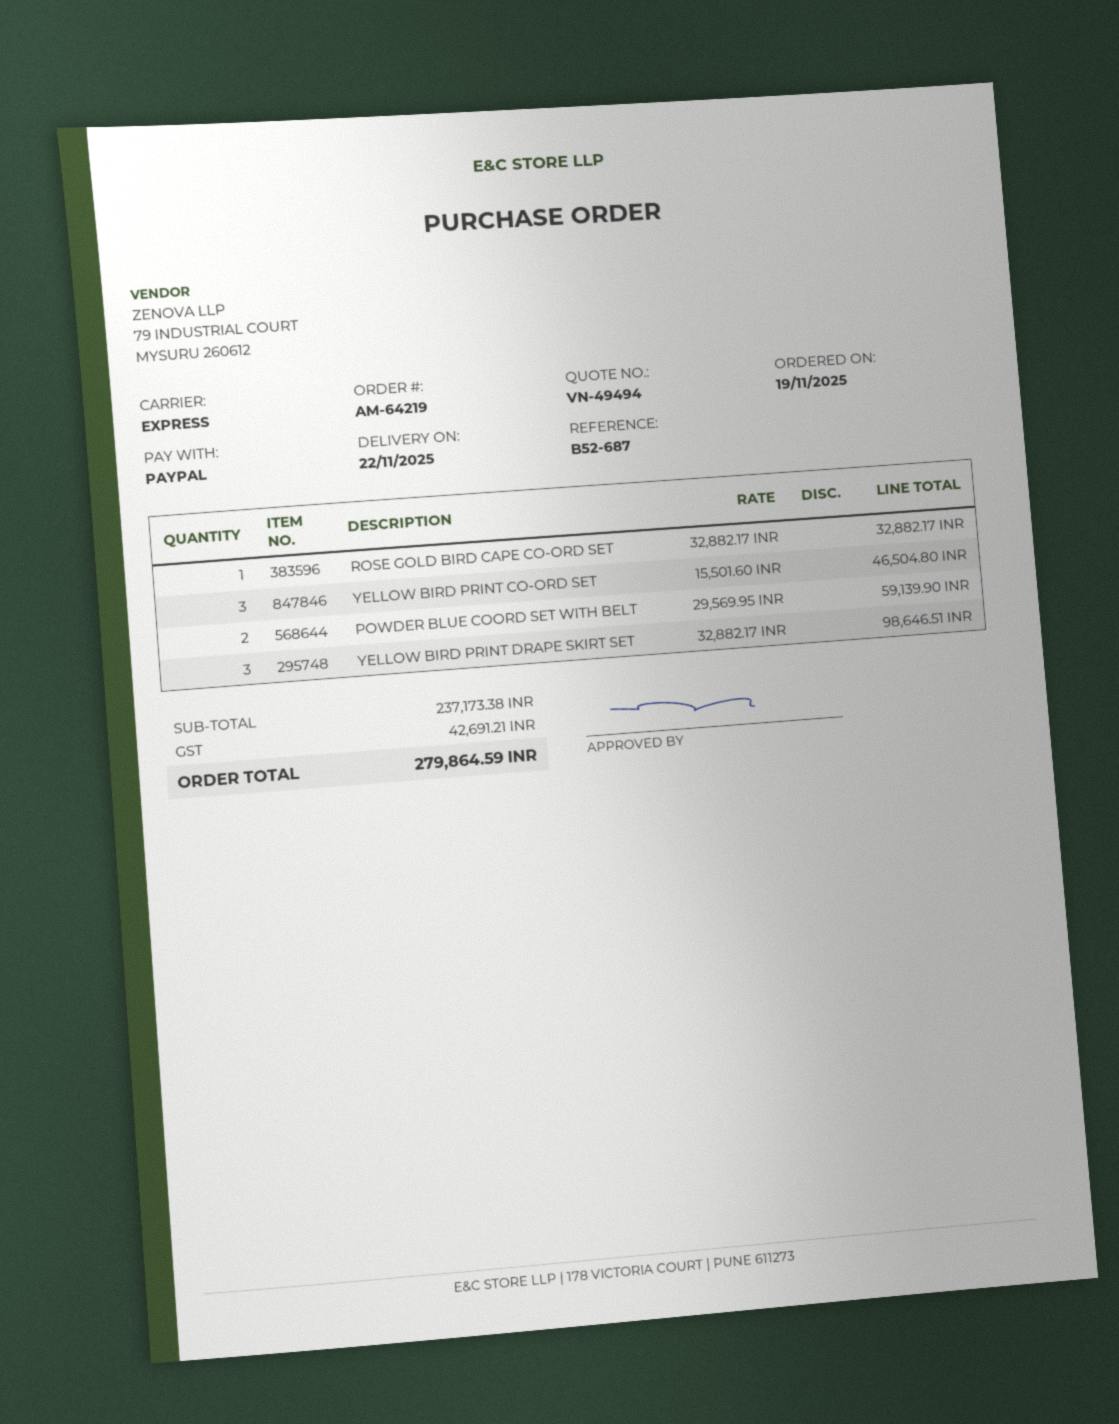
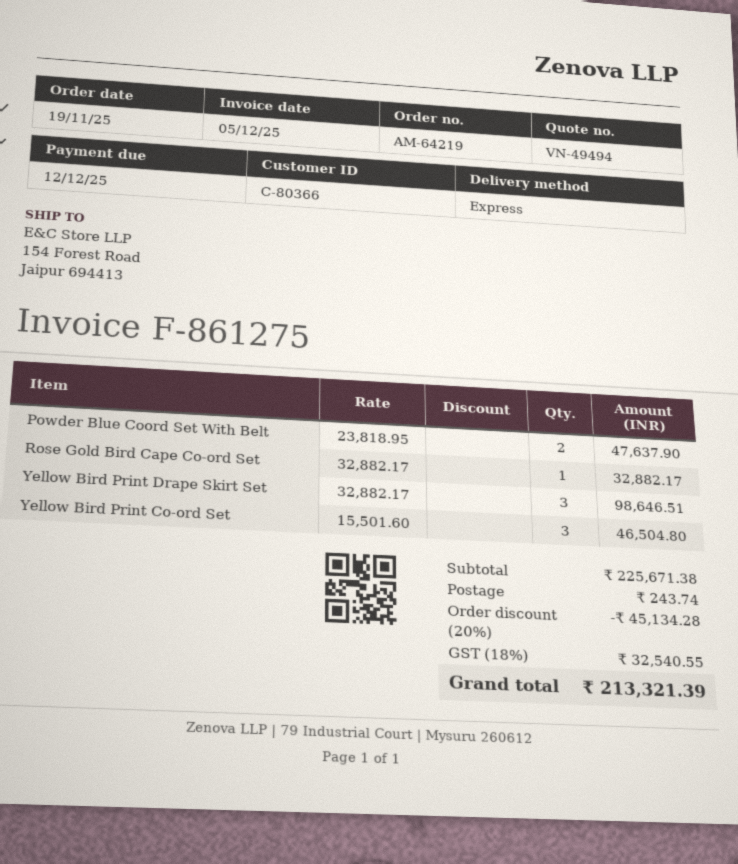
POWDER BLUE COORD SET WITH BELT: 2 x 29569.95 = 59139.90 -> 2 x 23818.95 = 47637.90
subtotal: 237173.38 -> 225671.38
discount: none -> 20% = 45134.28
shipping: none -> 243.74
tax: 42691.21 -> 32540.55
total: 279864.59 -> 213321.39

